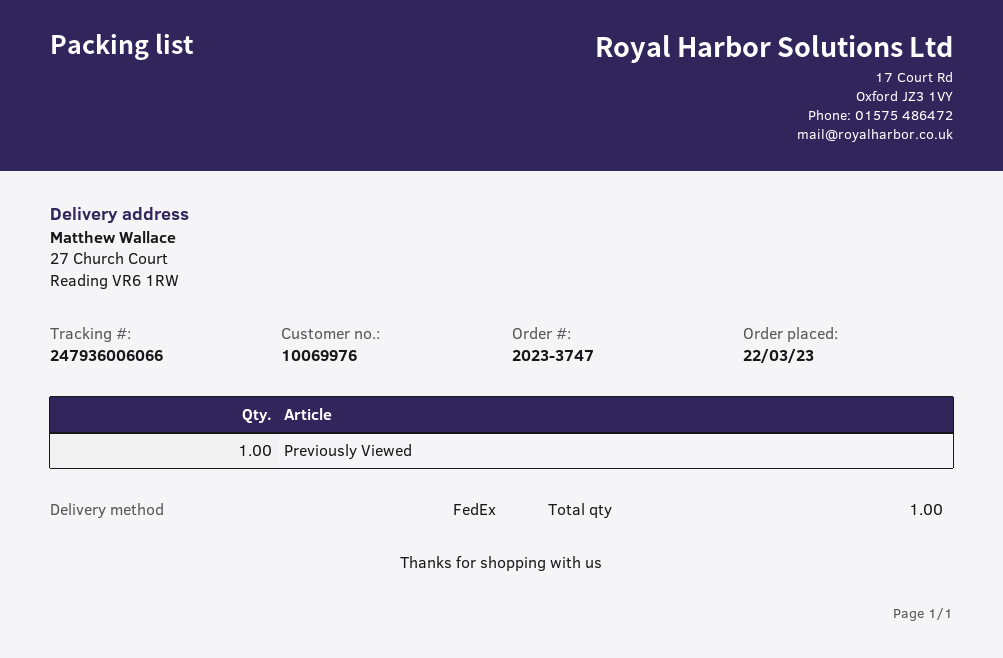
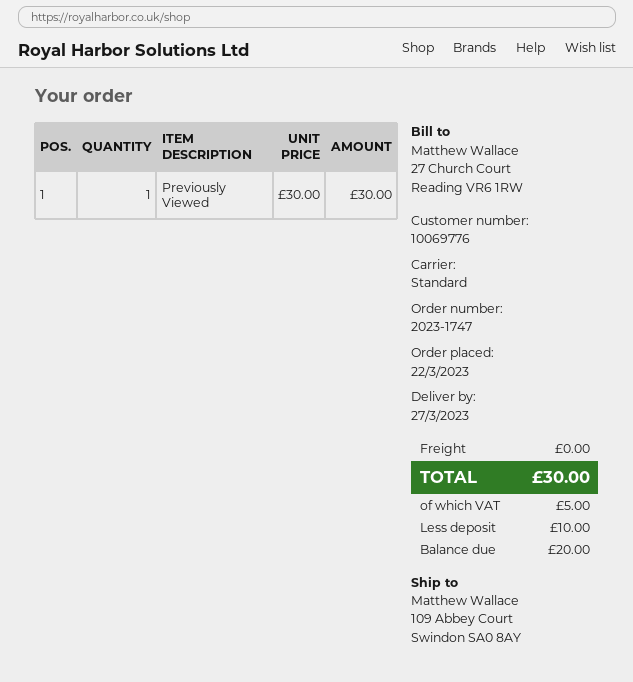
order number: 2023-3747 -> 2023-1747
customer number: 10069976 -> 10069776
shipping method: FedEx -> standard
ship to: 27 Church Court, Reading VR6 1RW -> 109 Abbey Court, Swindon SA0 8AY

